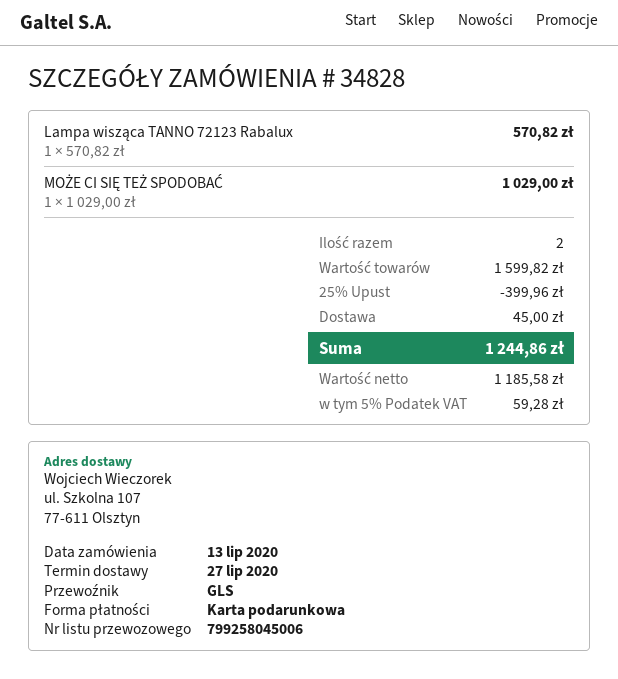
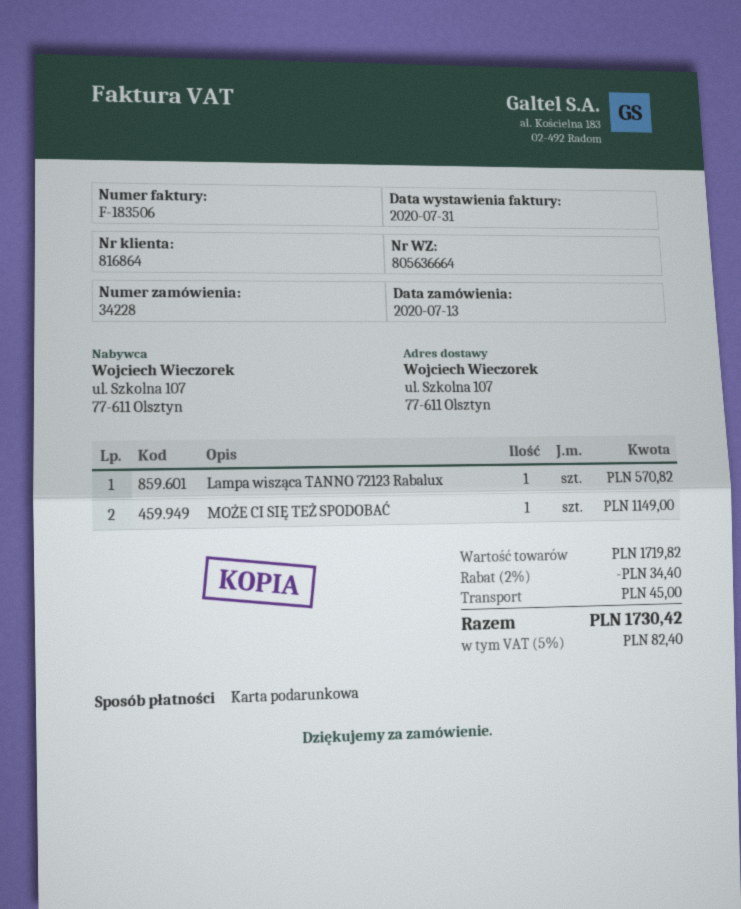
order number: 34828 -> 34228
MOŻE CI SIĘ TEŻ SPODOBAĆ: 1 for 1029.00 -> 1 for 1149.00
subtotal: 1599.82 -> 1719.82
discount: 25% = 399.96 -> 2% = 34.40
tax: 5% = 59.28 -> 5% = 82.40
total: 1244.86 -> 1730.42

